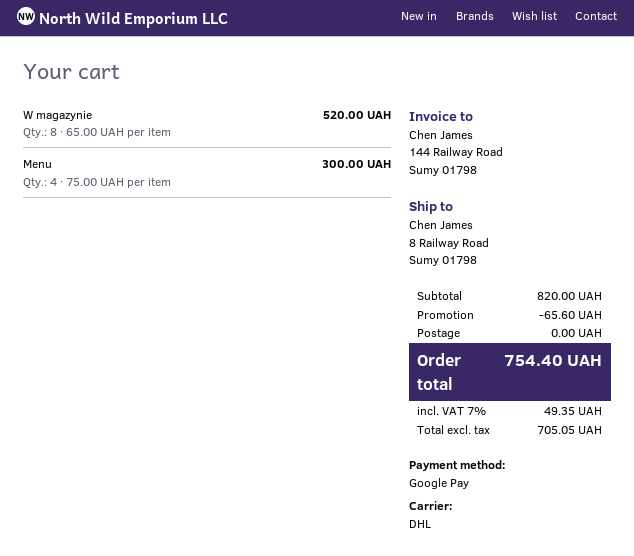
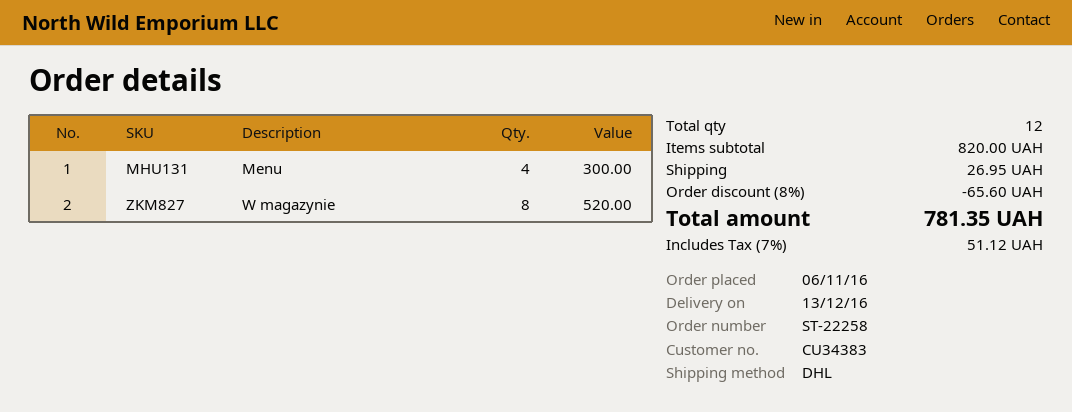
shipping: 0.00 -> 26.95
tax: 7% = 49.35 -> 7% = 51.12
total: 754.40 -> 781.35

